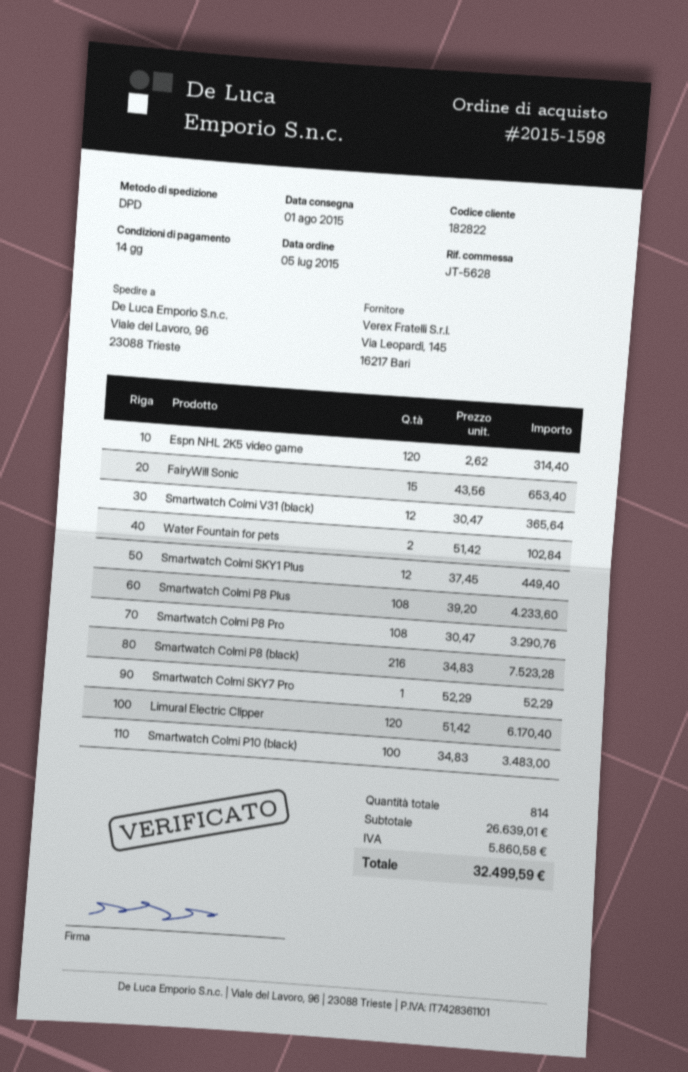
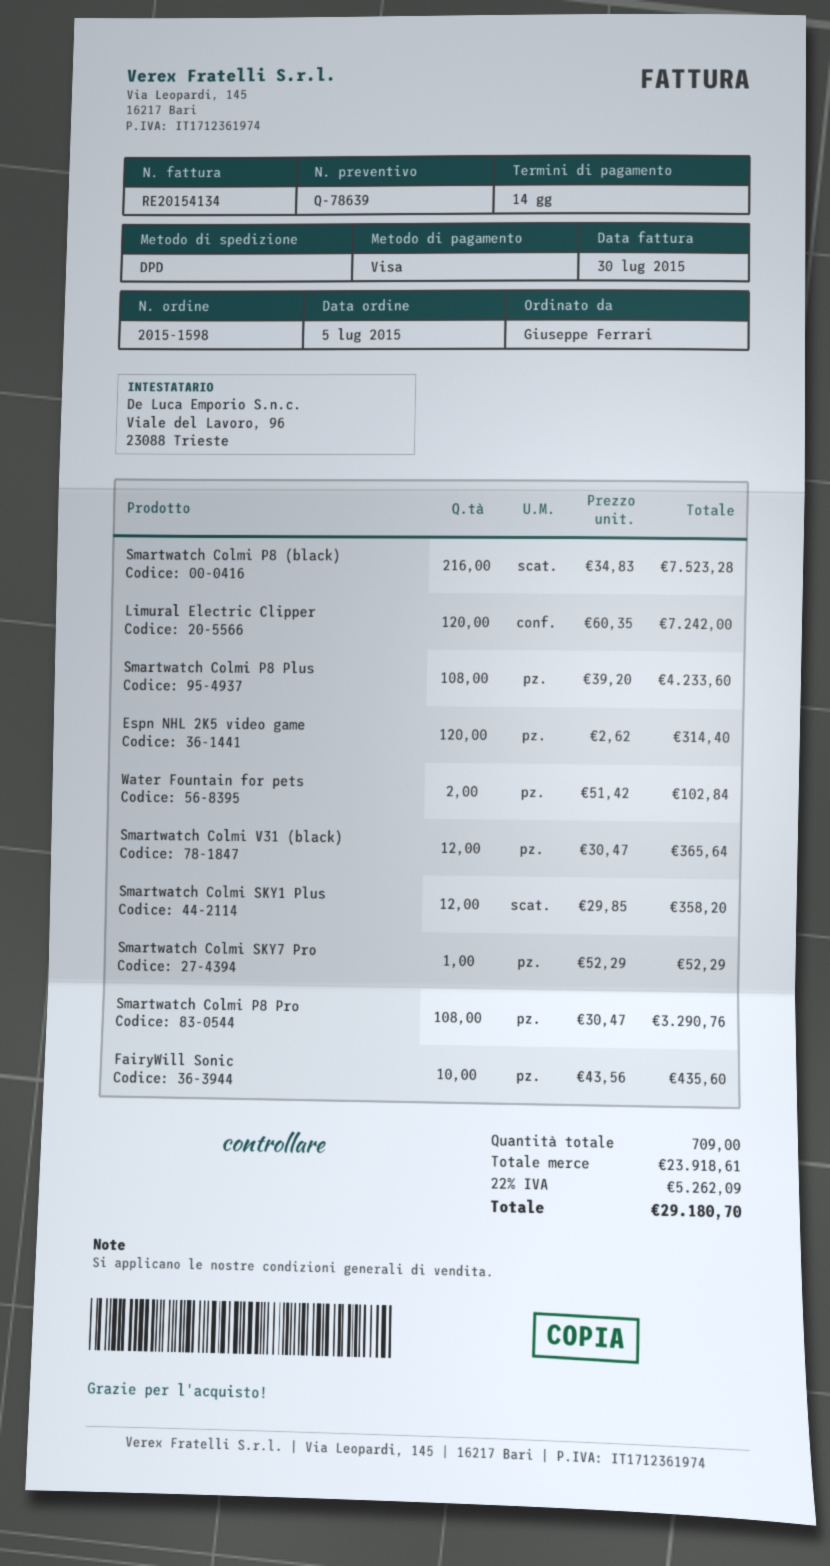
FairyWill Sonic: 15 x 43.56 = 653.40 -> 10 x 43.56 = 435.60
Smartwatch Colmi SKY1 Plus: 12 x 37.45 = 449.40 -> 12 x 29.85 = 358.20
Limural Electric Clipper: 120 x 51.42 = 6170.40 -> 120 x 60.35 = 7242.00
Smartwatch Colmi P10 (black): 100 x 34.83 = 3483.00 -> none
total quantity: 814 -> 709
subtotal: 26639.01 -> 23918.61
tax: 5860.58 -> 5262.09
total: 32499.59 -> 29180.70

